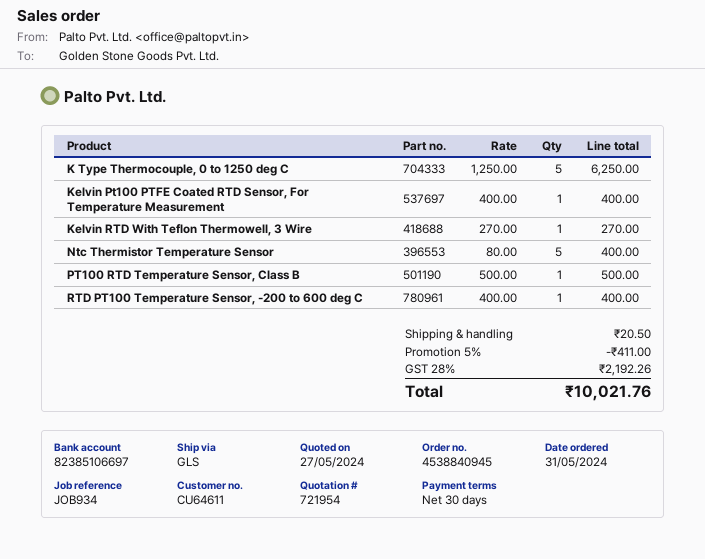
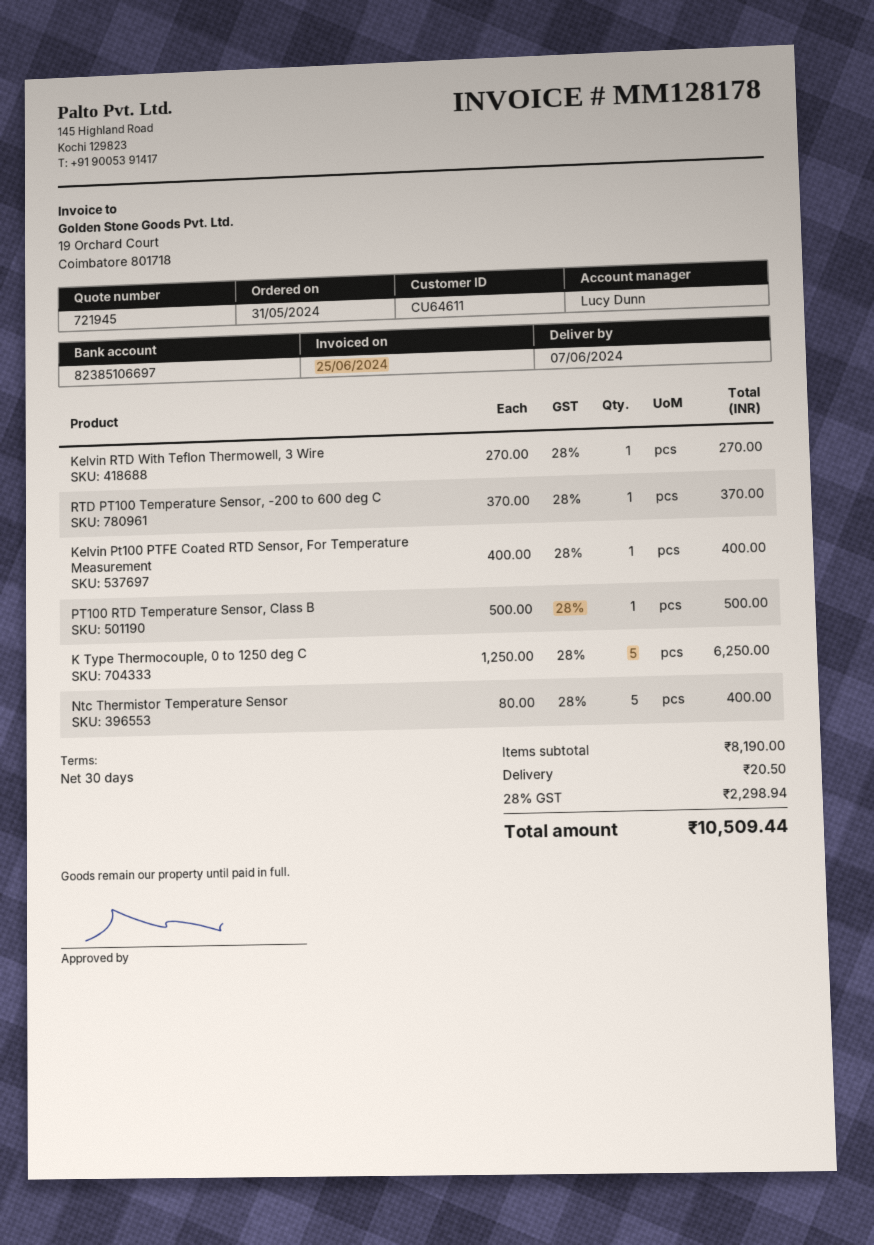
quote number: 721954 -> 721945
RTD PT100 Temperature Sensor, -200 to 600 deg C: 1 x 400.00 = 400.00 -> 1 x 370.00 = 370.00
discount: 5% = 411.00 -> none
tax: 28% = 2192.26 -> 28% = 2298.94
total: 10021.76 -> 10509.44

